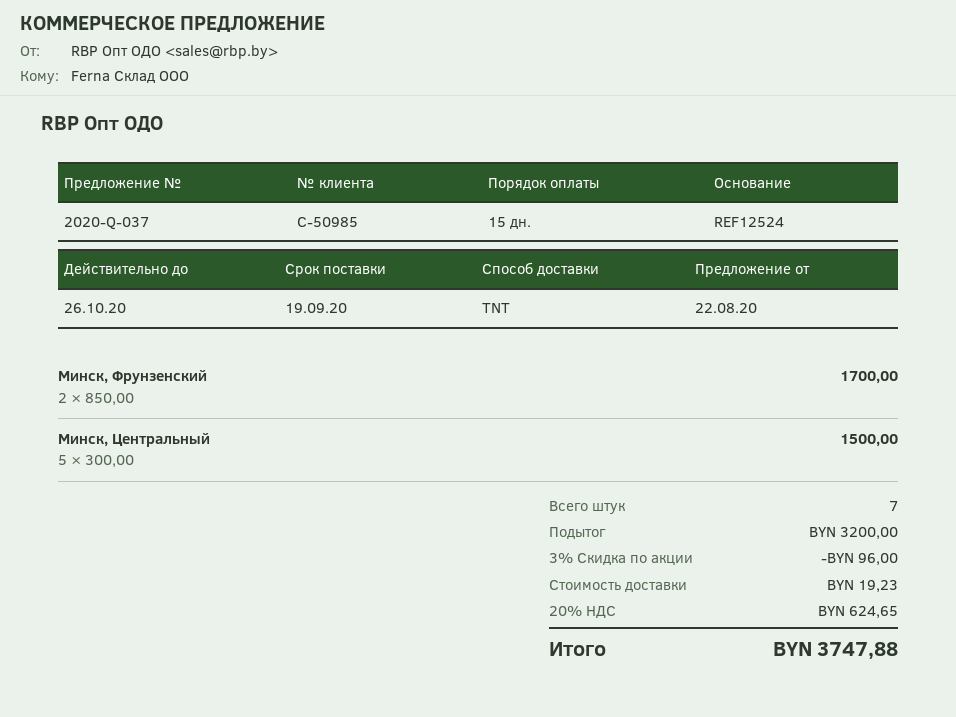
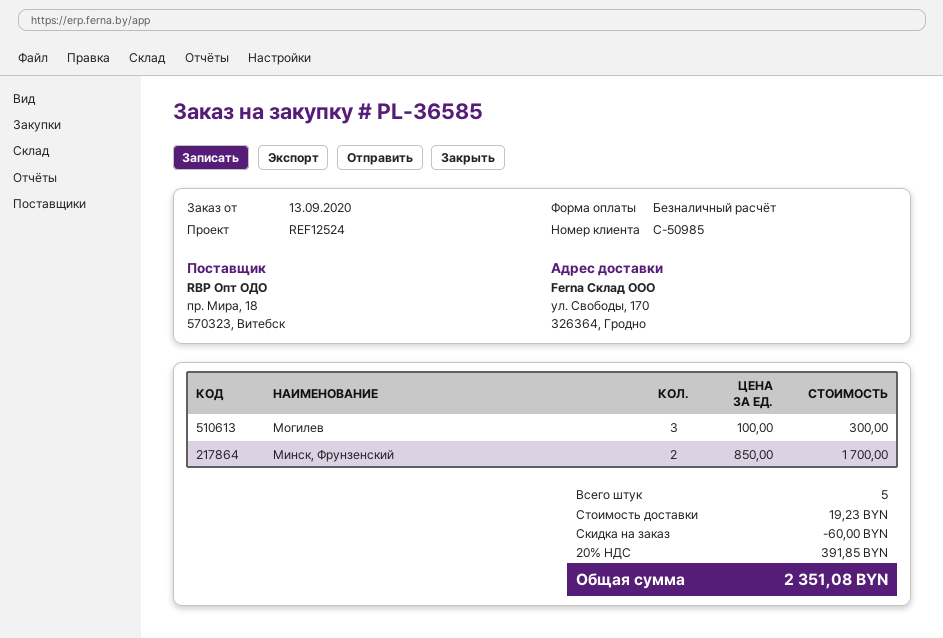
Минск, Центральный: 5 x 300.00 = 1500.00 -> none
Могилев: none -> 3 x 100.00 = 300.00
total quantity: 7 -> 5
discount: 96.00 -> 60.00
tax: 20% = 624.65 -> 20% = 391.85
total: 3747.88 -> 2351.08

